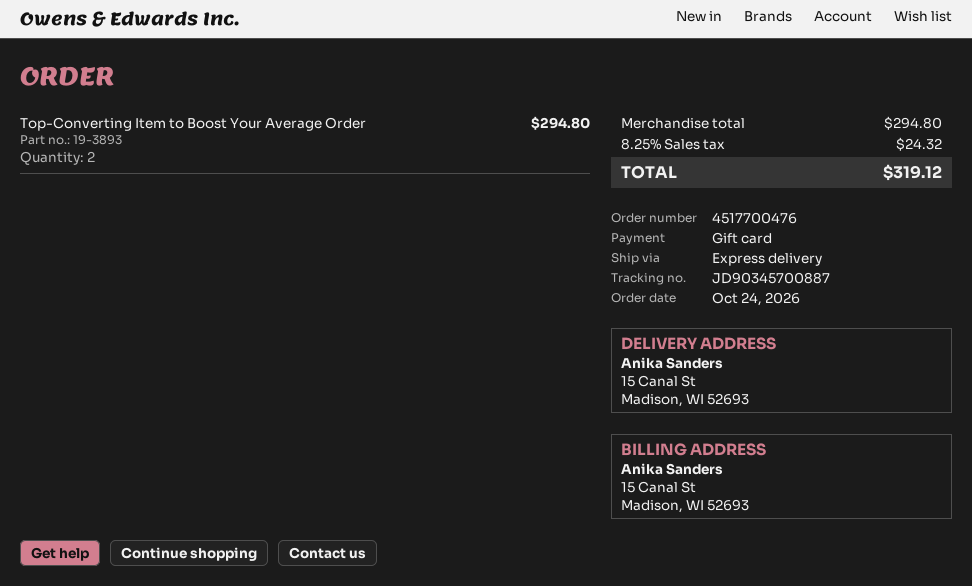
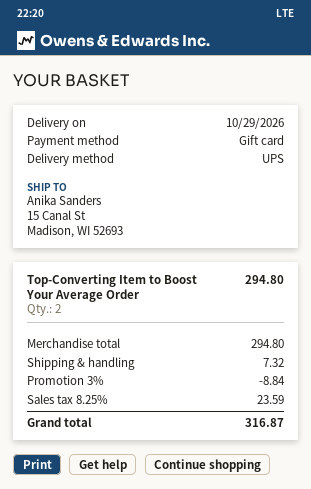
shipping method: express -> UPS
discount: none -> 3% = 8.84
shipping: none -> 7.32
tax: 8.25% = 24.32 -> 8.25% = 23.59
total: 319.12 -> 316.87

